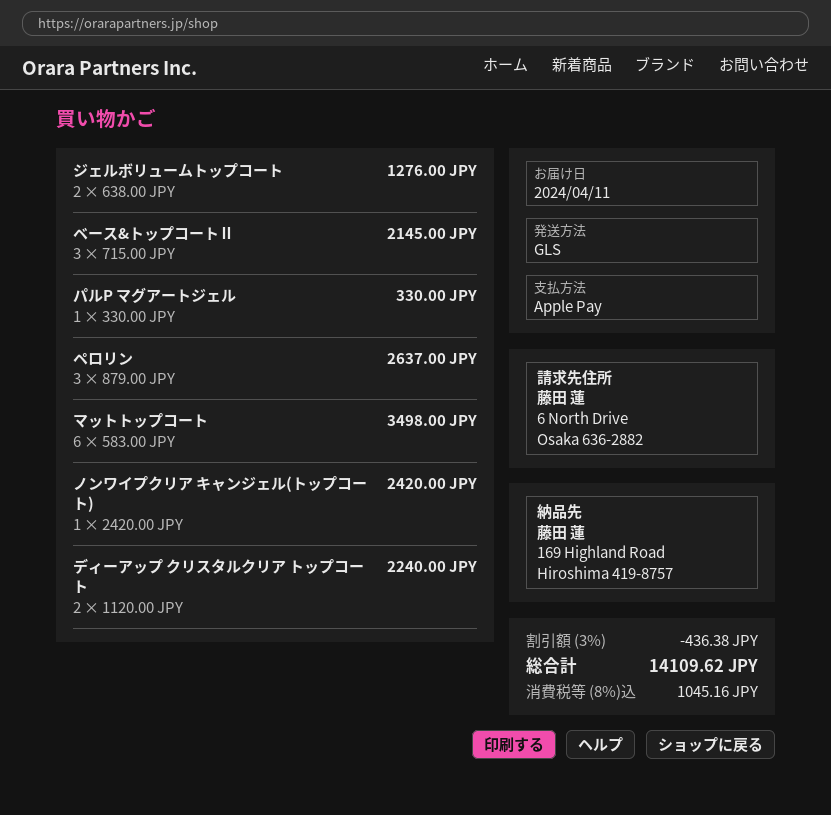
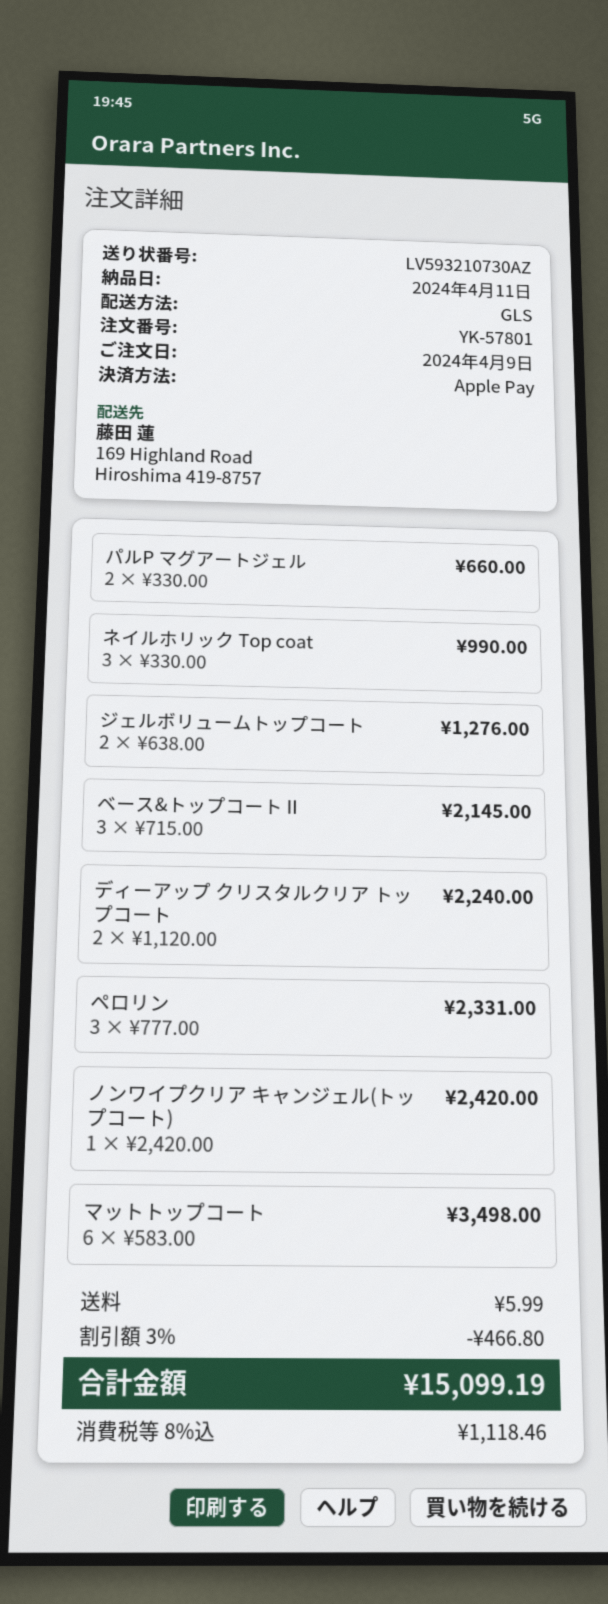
パルP マグアートジェル: 1 x 330.00 = 330.00 -> 2 x 330.00 = 660.00
ペロリン: 3 x 879.00 = 2637.00 -> 3 x 777.00 = 2331.00
ネイルホリック Top coat: none -> 3 x 330.00 = 990.00
discount: 3% = 436.38 -> 3% = 466.80
shipping: none -> 5.99
tax: 8% = 1045.16 -> 8% = 1118.46
total: 14109.62 -> 15099.19

